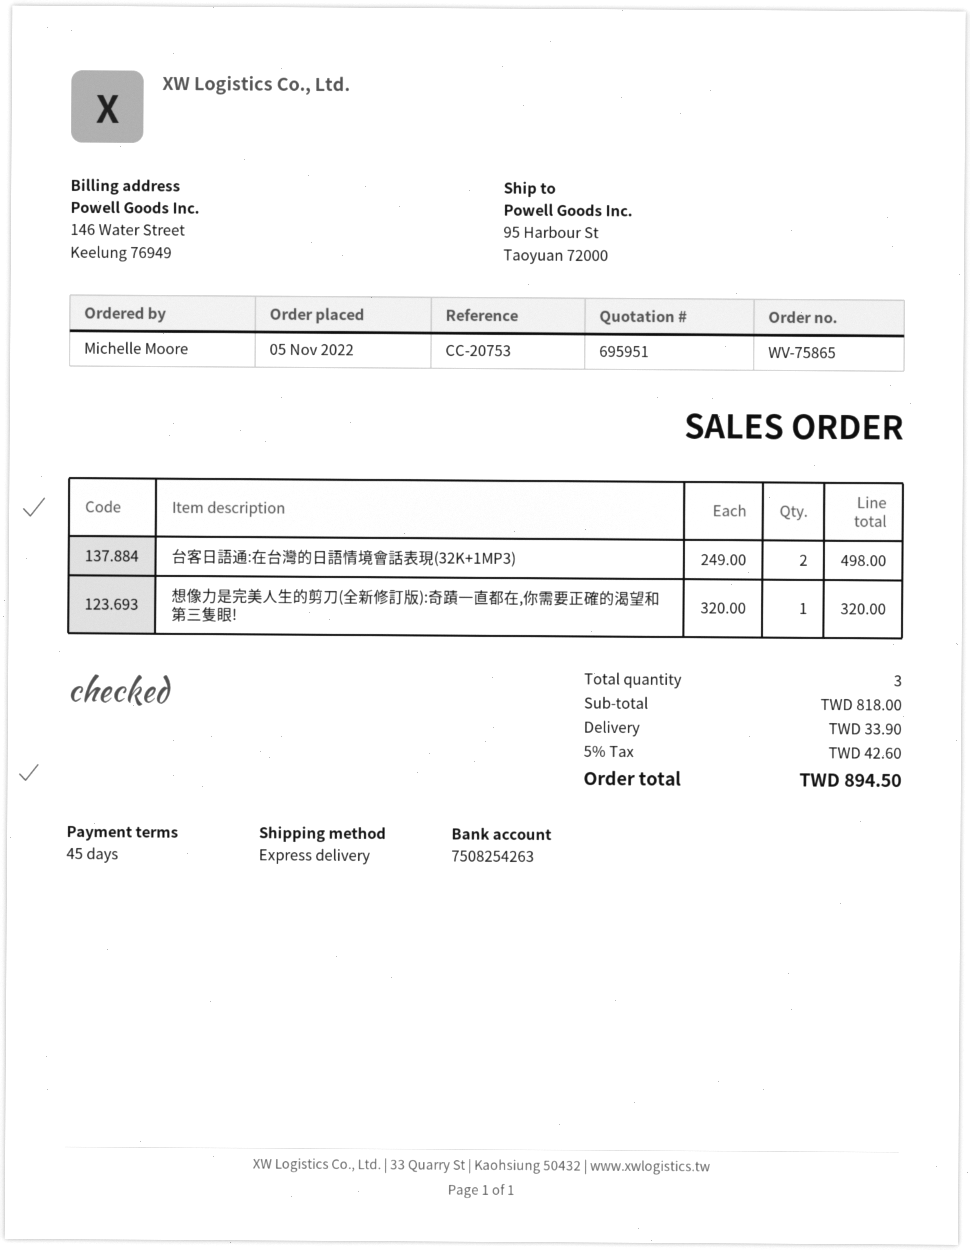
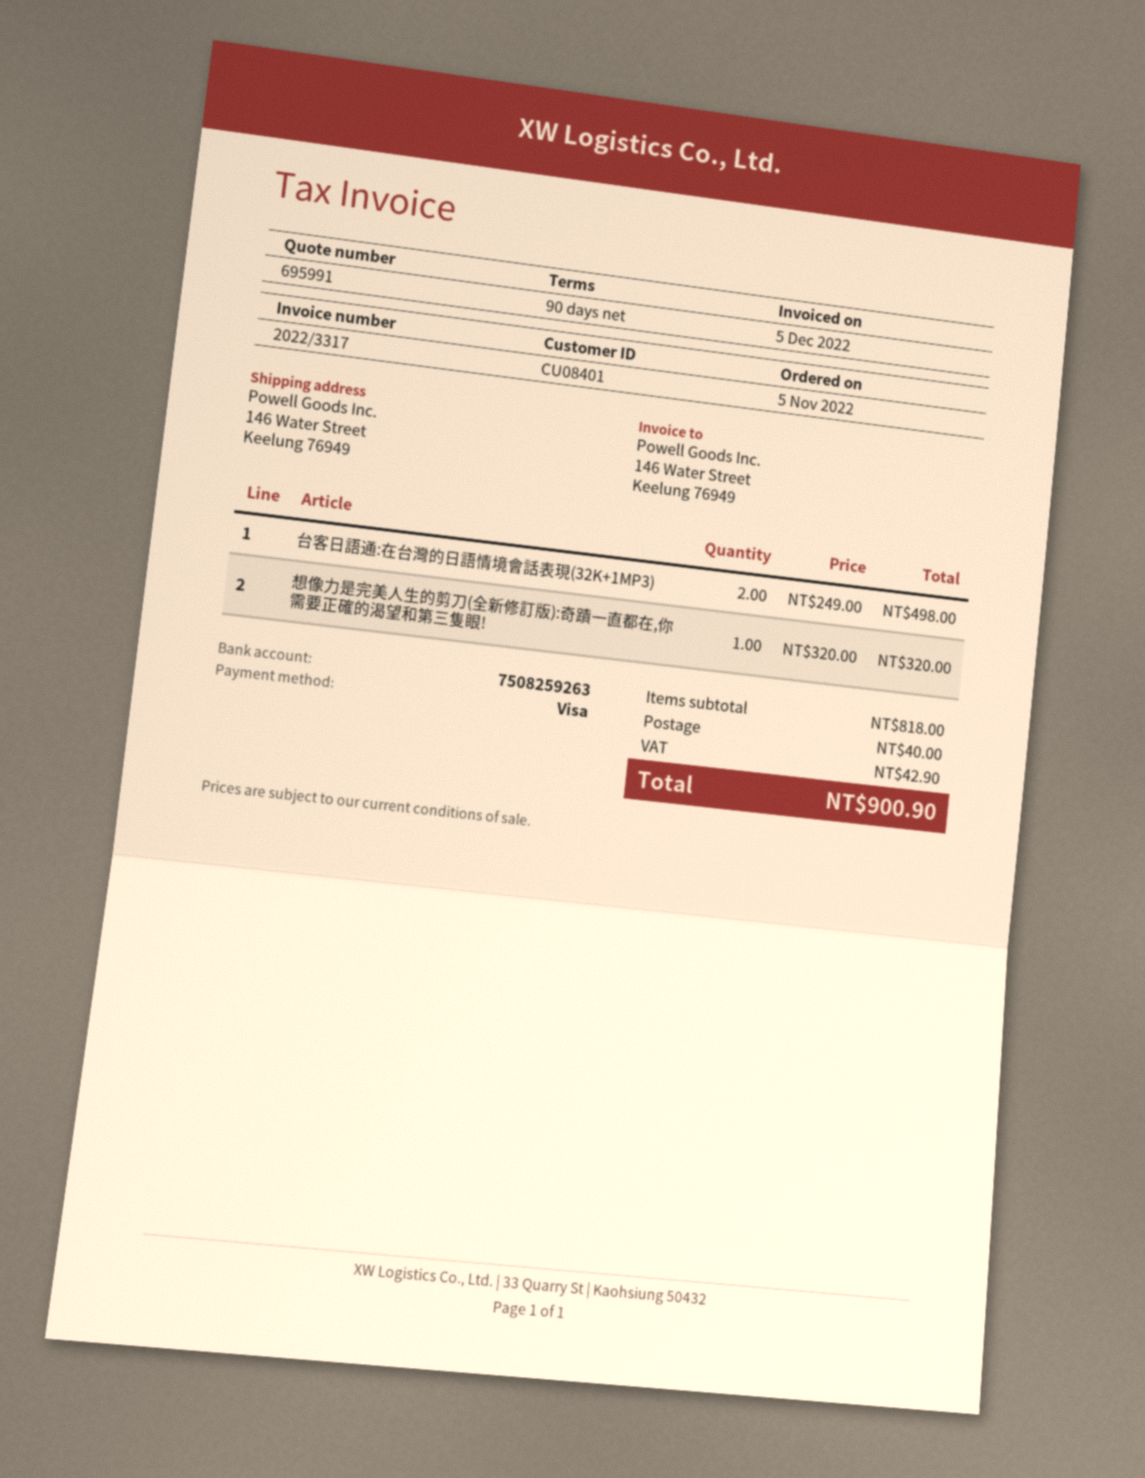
quote number: 695951 -> 695991
payment terms: 45 days -> 90 days
bank account: 7508254263 -> 7508259263
ship to: 95 Harbour St, Taoyuan 72000 -> 146 Water Street, Keelung 76949
shipping: 33.90 -> 40.00
tax: 42.60 -> 42.90
total: 894.50 -> 900.90

